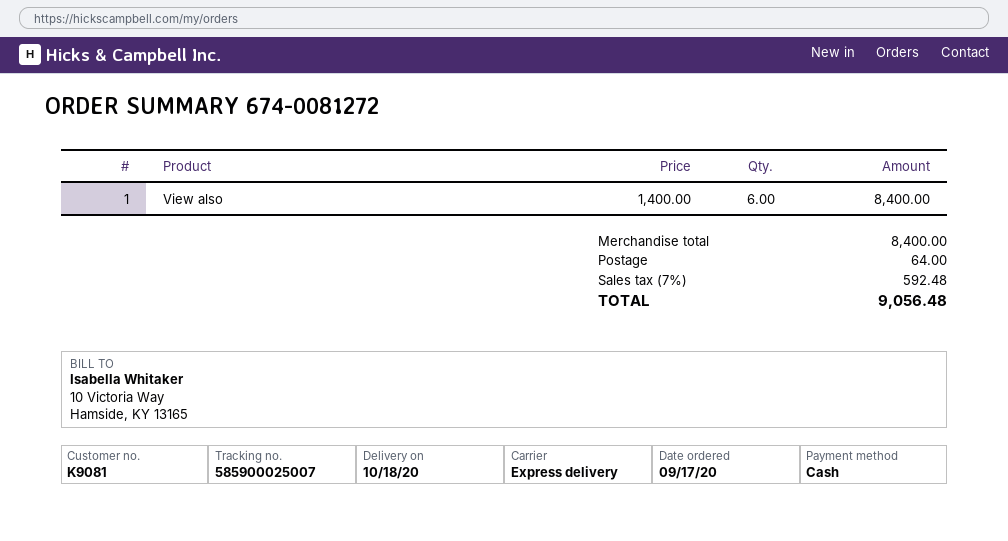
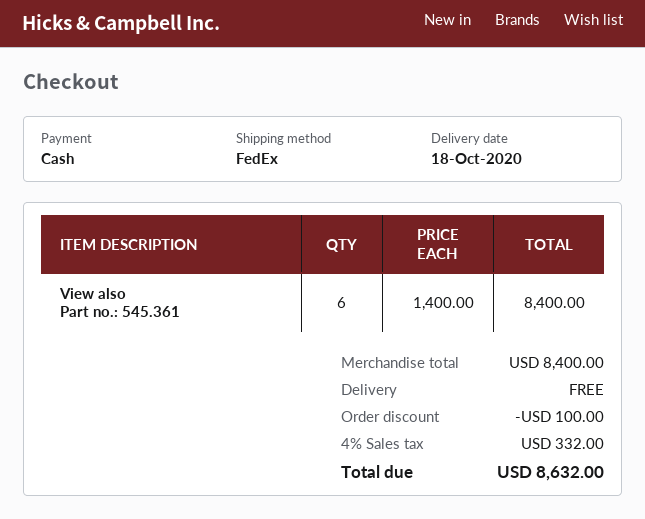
shipping method: express -> FedEx
discount: none -> 100.00
shipping: 64.00 -> 0.00
tax: 7% = 592.48 -> 4% = 332.00
total: 9056.48 -> 8632.00

